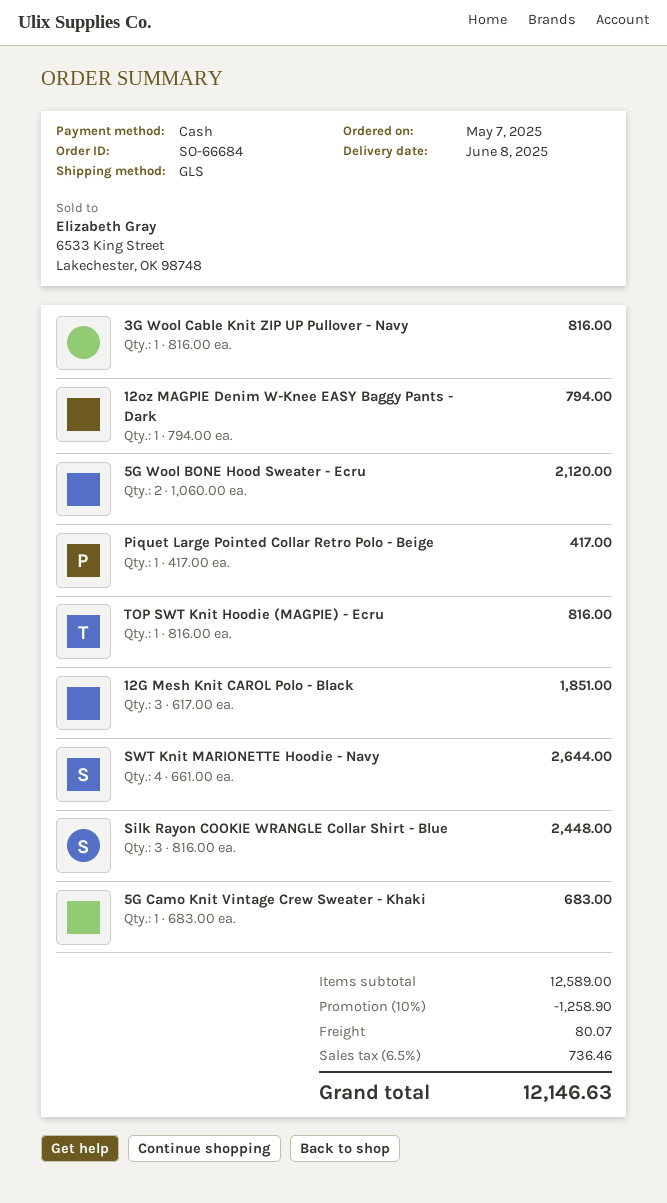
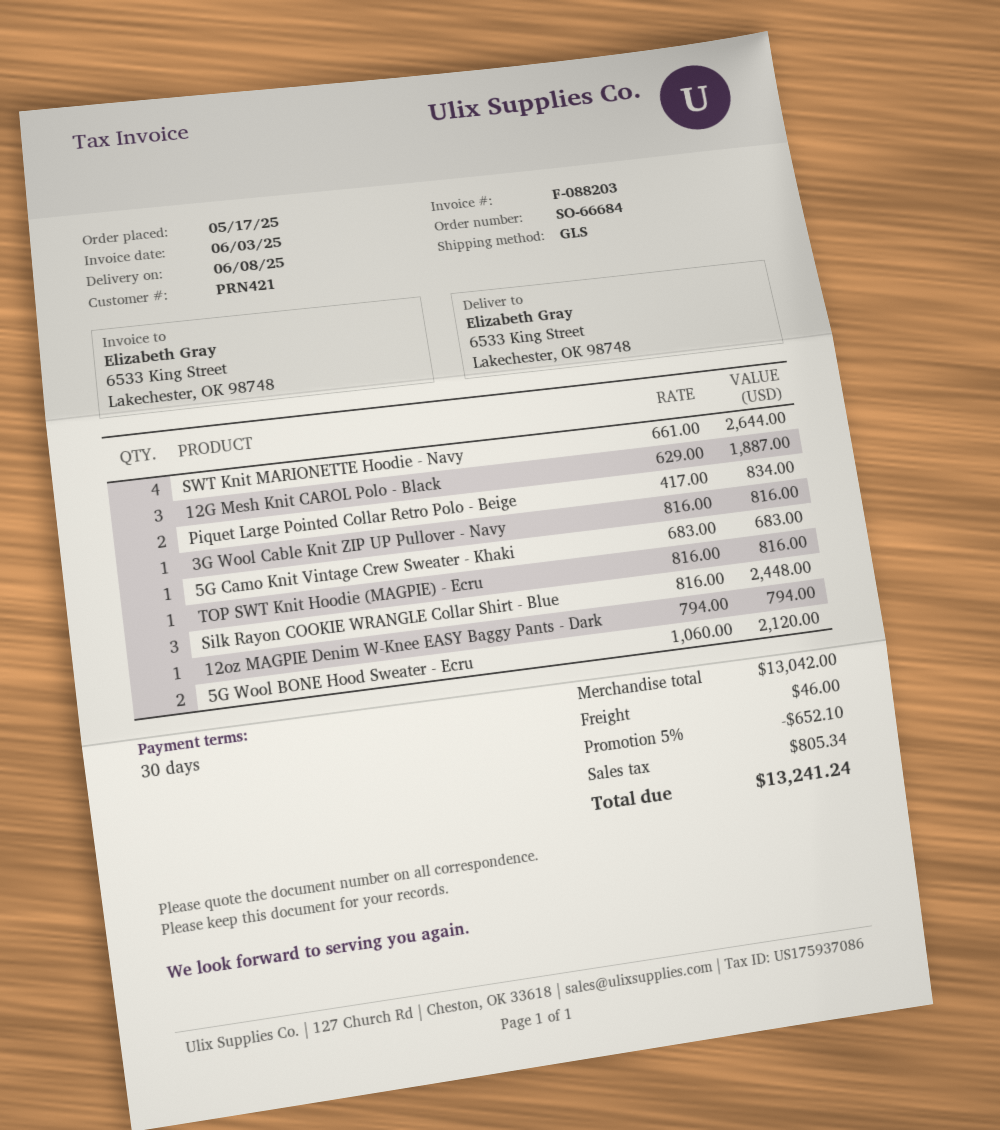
order date: 2025-05-07 -> 2025-05-17
Piquet Large Pointed Collar Retro Polo - Beige: 1 x 417.00 = 417.00 -> 2 x 417.00 = 834.00
12G Mesh Knit CAROL Polo - Black: 3 x 617.00 = 1851.00 -> 3 x 629.00 = 1887.00
subtotal: 12589.00 -> 13042.00
discount: 10% = 1258.90 -> 5% = 652.10
shipping: 80.07 -> 46.00
tax: 736.46 -> 805.34
total: 12146.63 -> 13241.24

